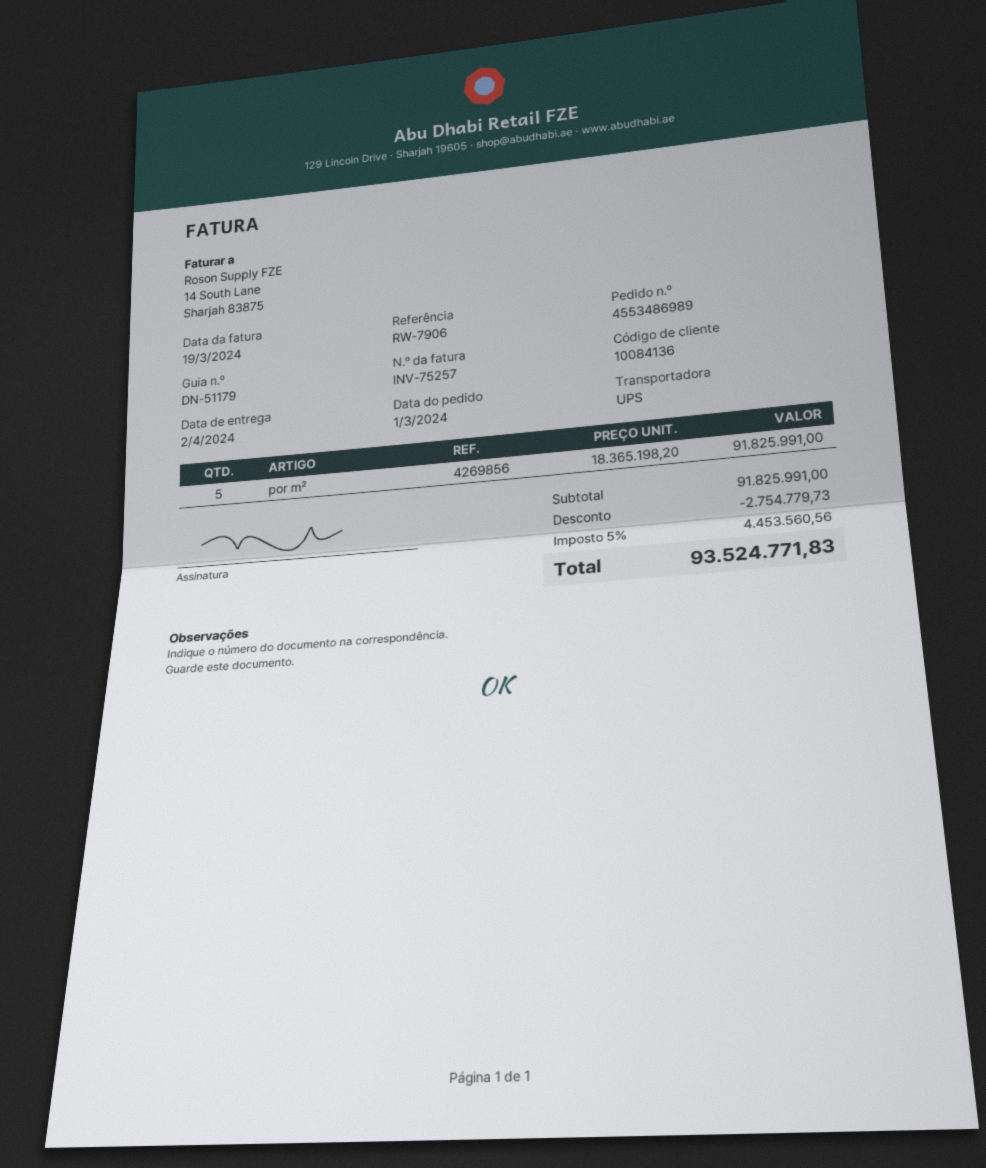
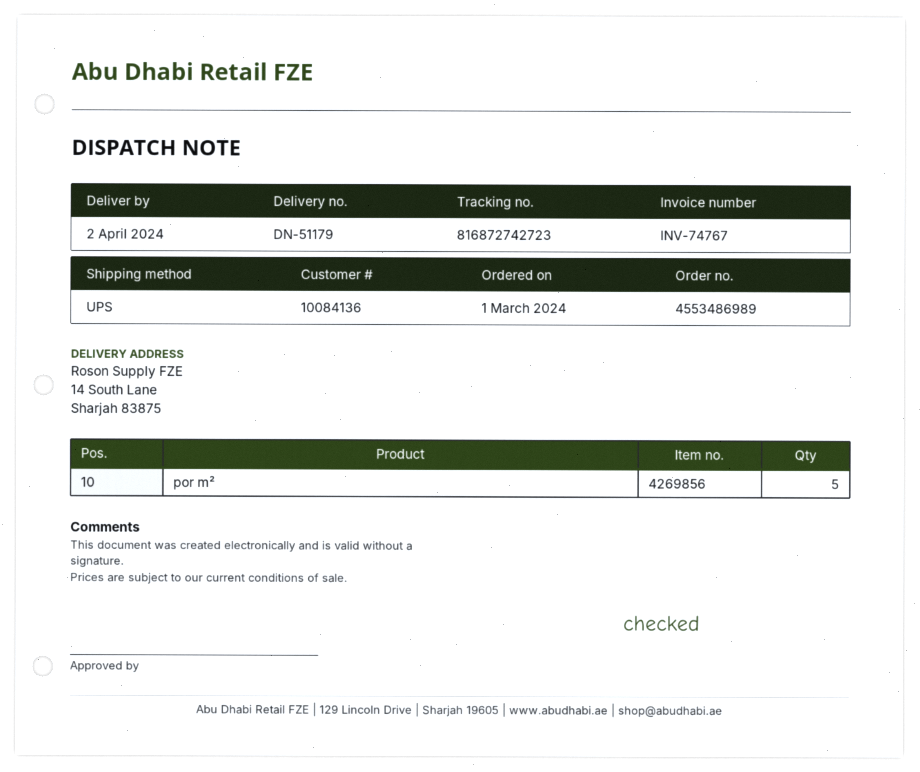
invoice number: INV-75257 -> INV-74767

